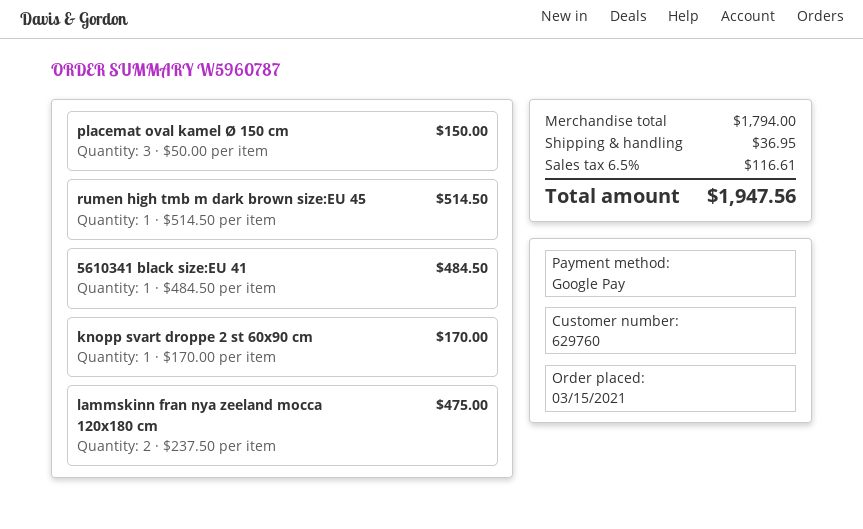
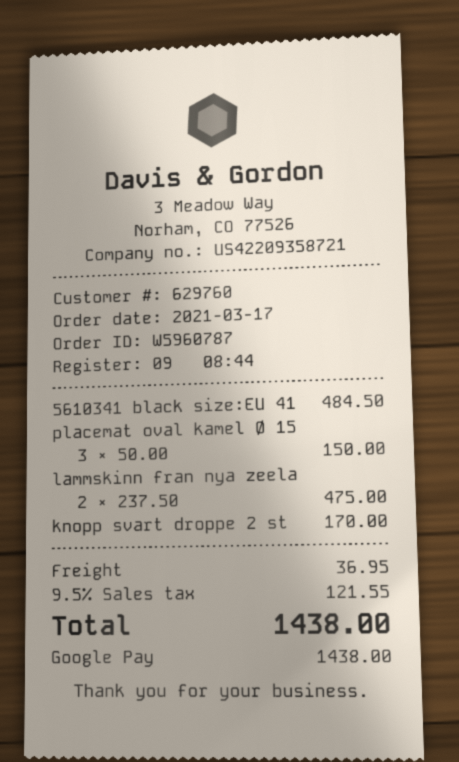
order date: 2021-03-15 -> 2021-03-17
rumen high tmb m dark brown size:EU 45: 1 x 514.50 = 514.50 -> none
tax: 6.5% = 116.61 -> 9.5% = 121.55
total: 1947.56 -> 1438.00

